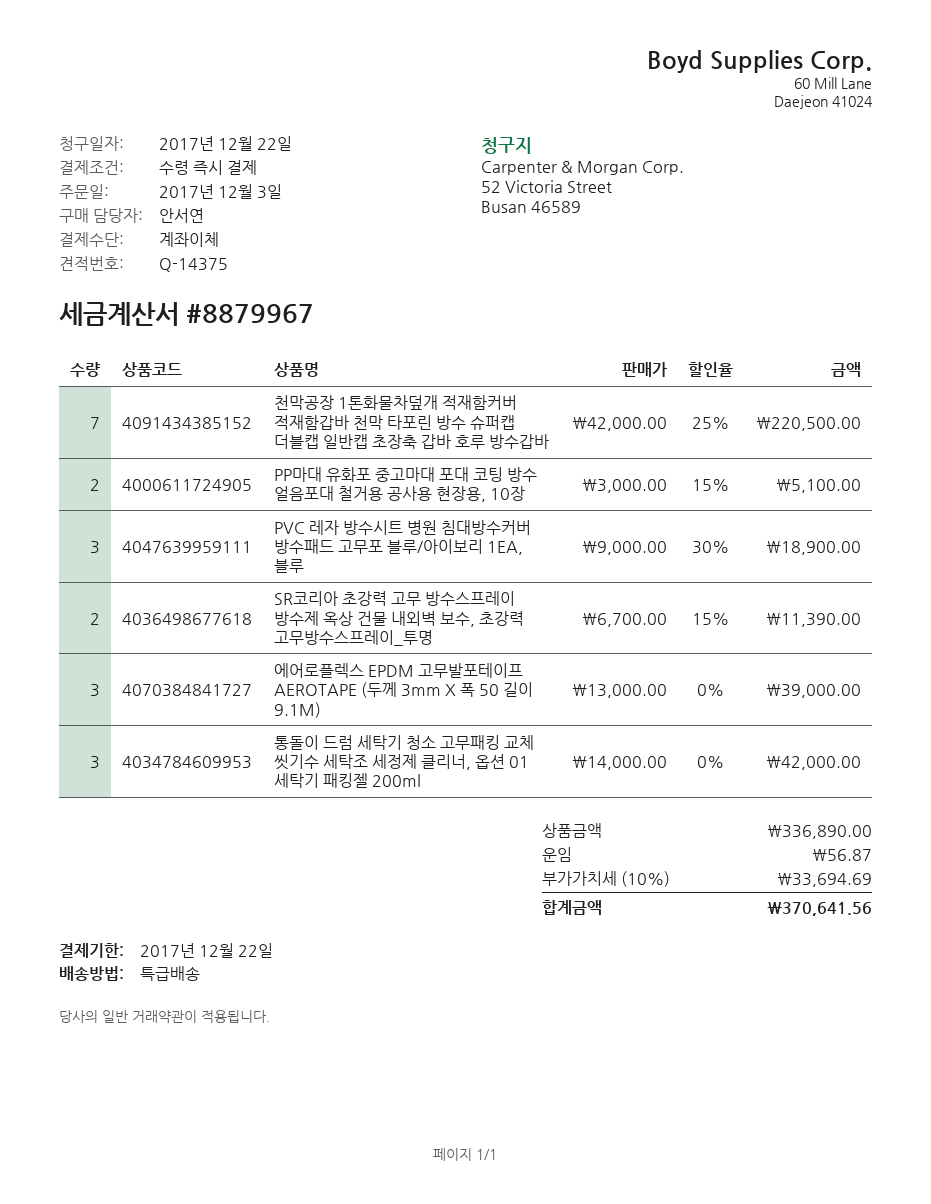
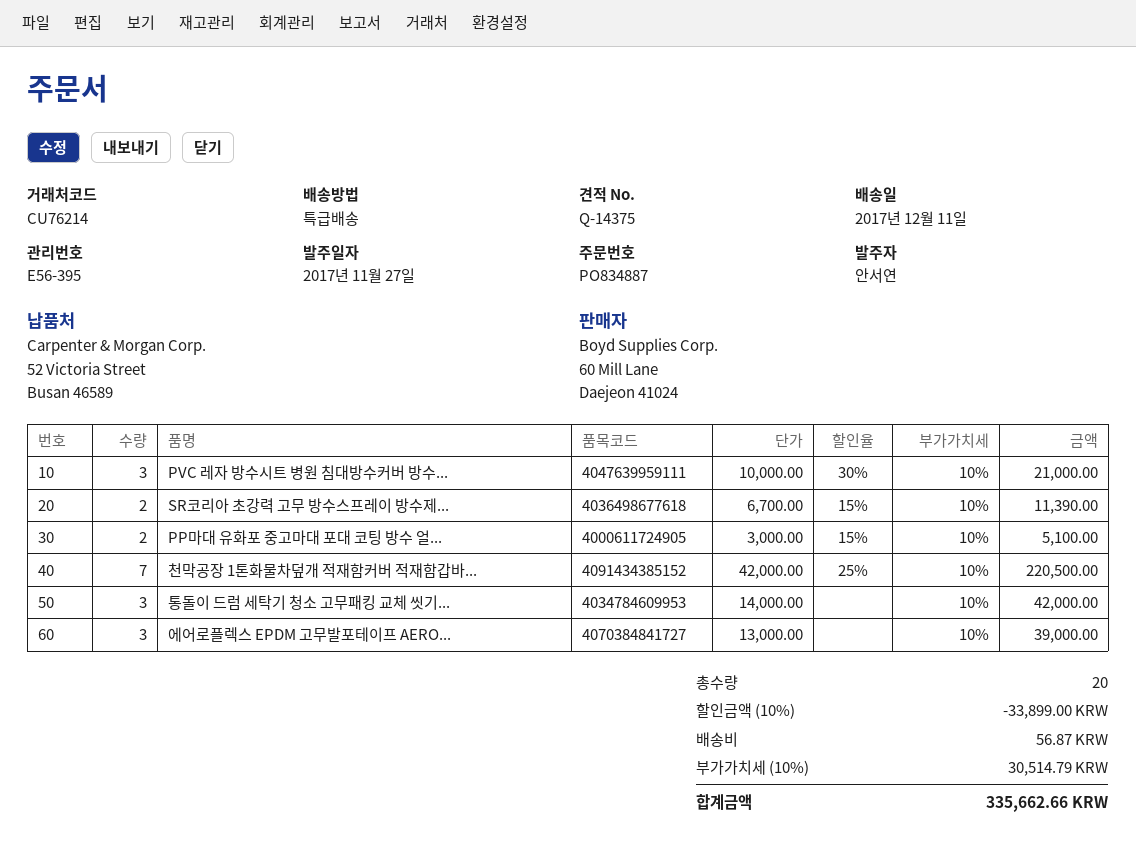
order date: 2017-12-03 -> 2017-11-27
PVC 레자 방수시트 병원 침대방수커버 방수패드 고무포 블루/아이보리 1EA, 블루: 3 x 9000.00 - 30% = 18900.00 -> 3 x 10000.00 - 30% = 21000.00
discount: none -> 10% = 33899.00
tax: 10% = 33694.69 -> 10% = 30514.79
total: 370641.56 -> 335662.66

